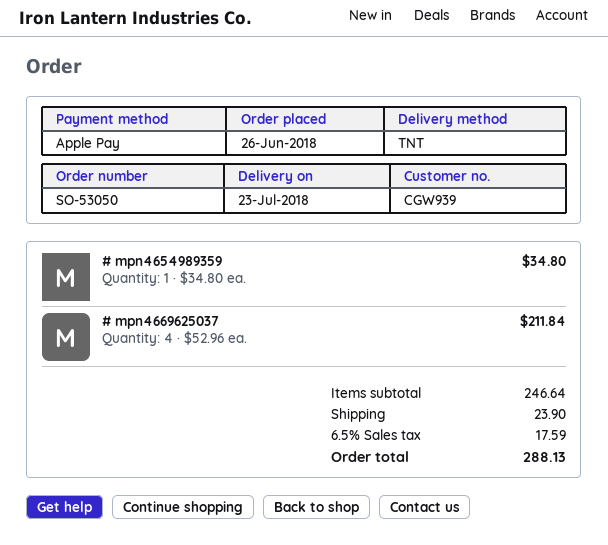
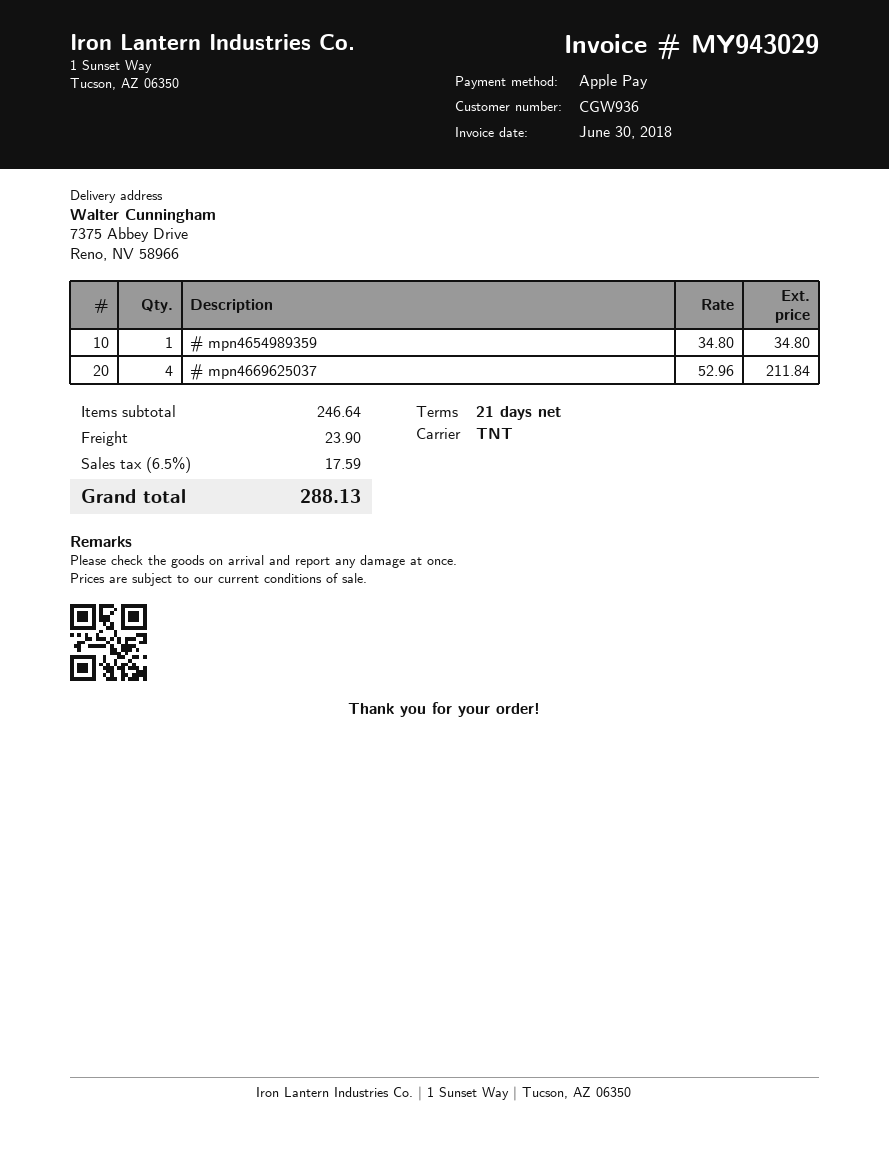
customer number: CGW939 -> CGW936

